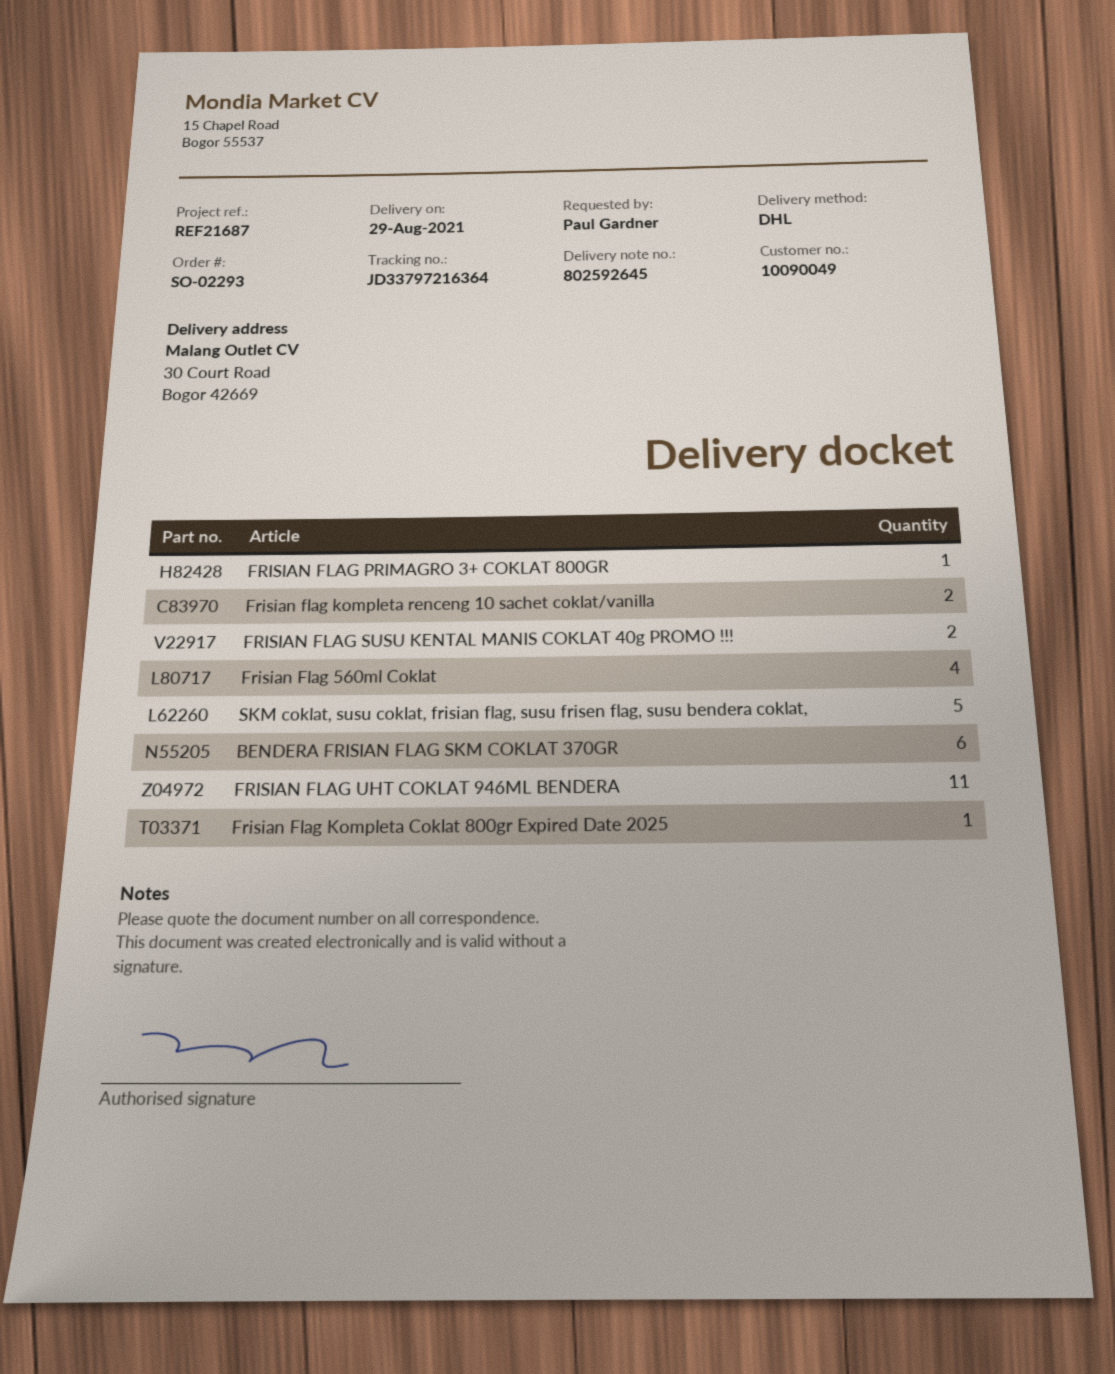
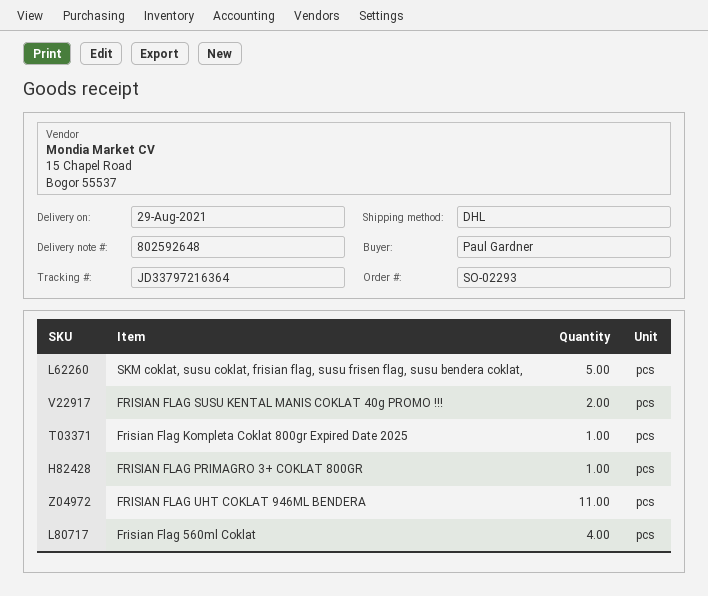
delivery note number: 802592645 -> 802592648
Frisian flag kompleta renceng 10 sachet coklat/vanilla: 2 -> none
BENDERA FRISIAN FLAG SKM COKLAT 370GR: 6 -> none

